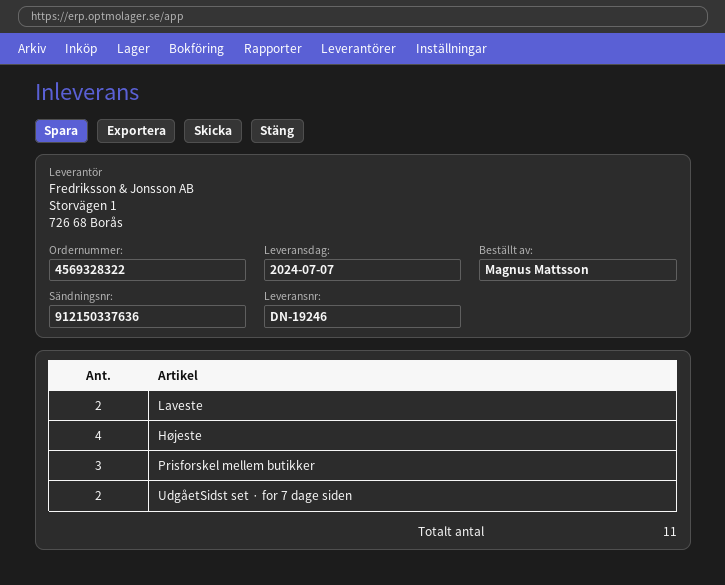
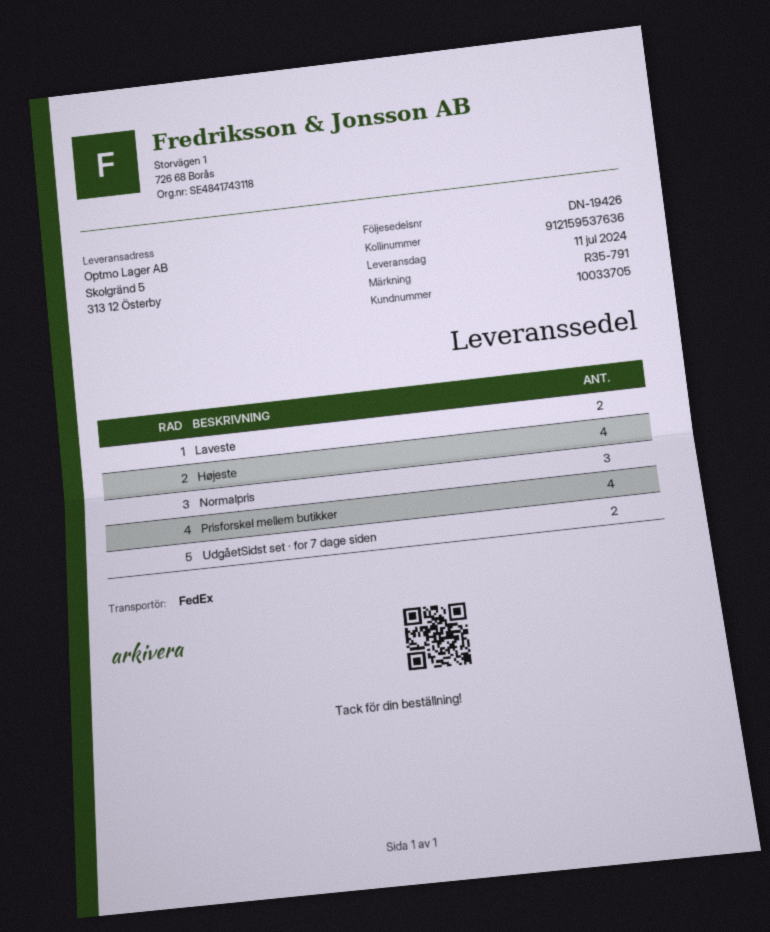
delivery note number: DN-19246 -> DN-19426
delivery date: 2024-07-07 -> 2024-07-11
tracking number: 912150337636 -> 912159537636
Prisforskel mellem butikker: 3 -> 4
Normalpris: none -> 3

